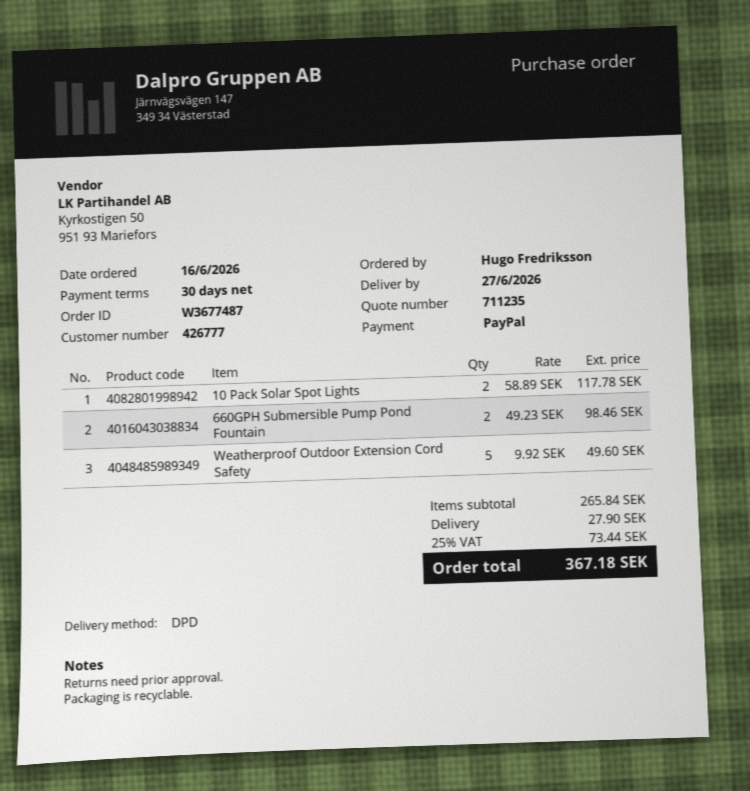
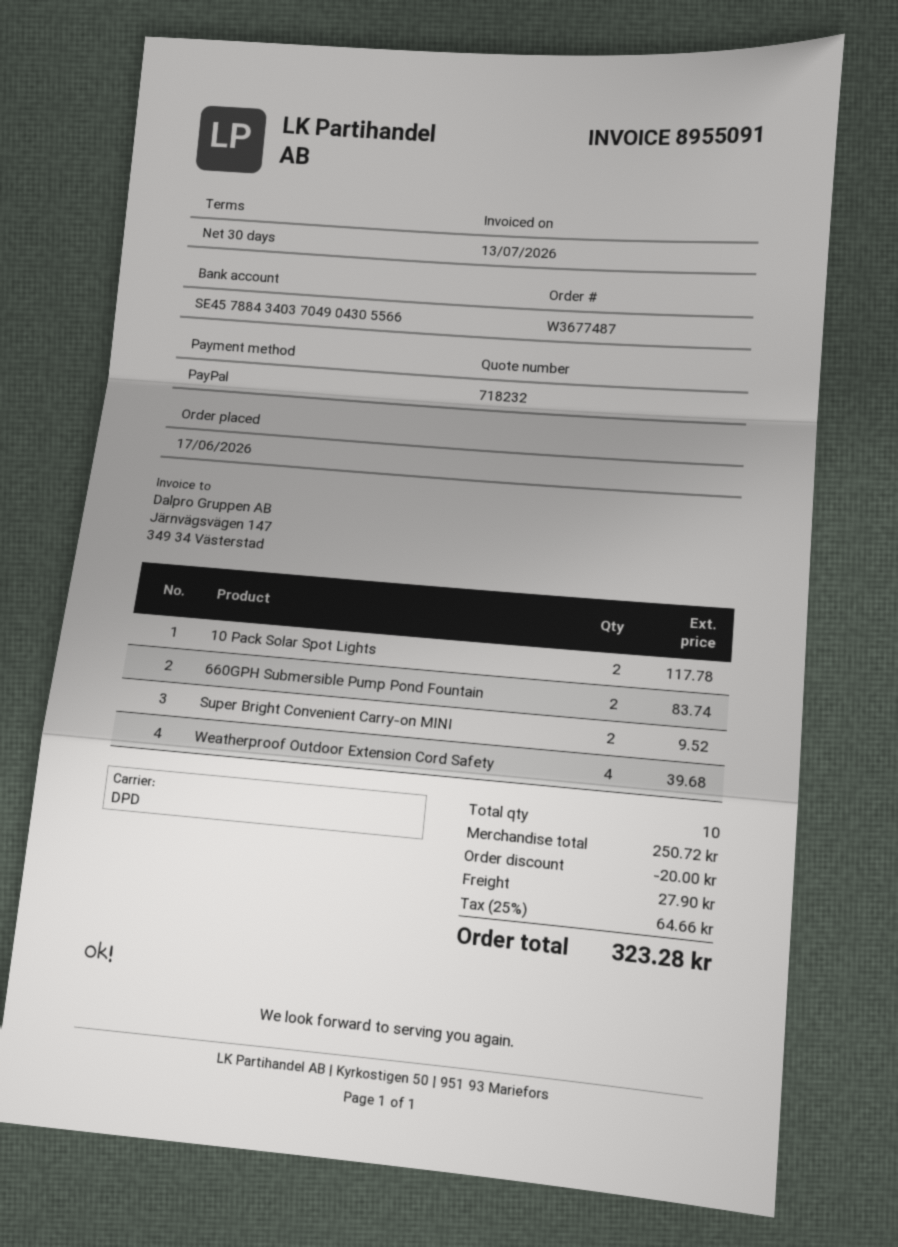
quote number: 711235 -> 718232
order date: 2026-06-16 -> 2026-06-17
660GPH Submersible Pump Pond Fountain: 2 for 98.46 -> 2 for 83.74
Weatherproof Outdoor Extension Cord Safety: 5 for 49.60 -> 4 for 39.68
Super Bright Convenient Carry-on MINI: none -> 2 for 9.52
subtotal: 265.84 -> 250.72
discount: none -> 20.00
tax: 25% = 73.44 -> 25% = 64.66
total: 367.18 -> 323.28

